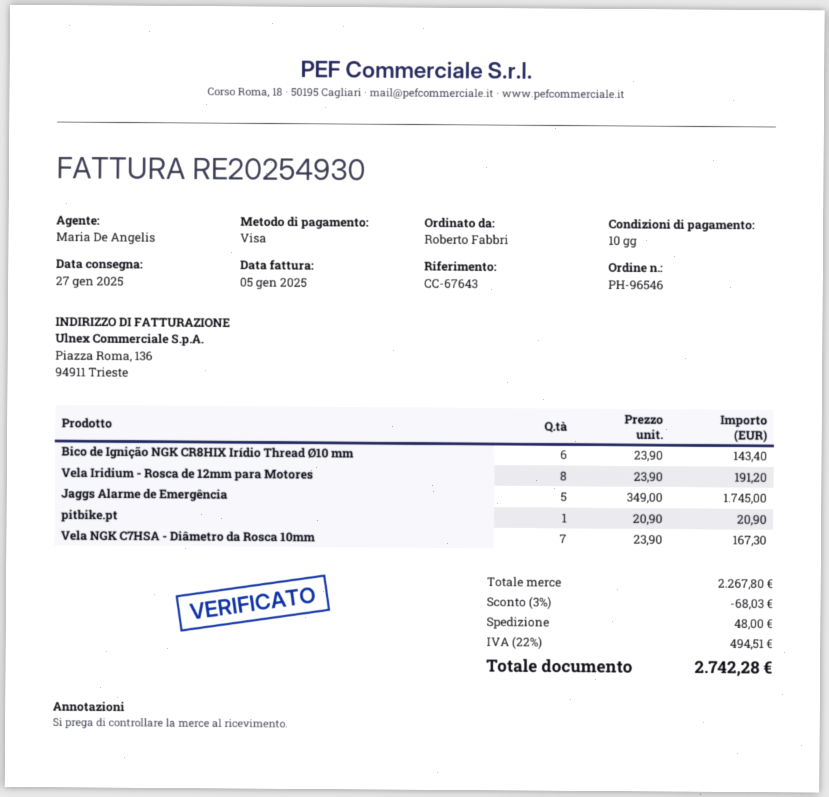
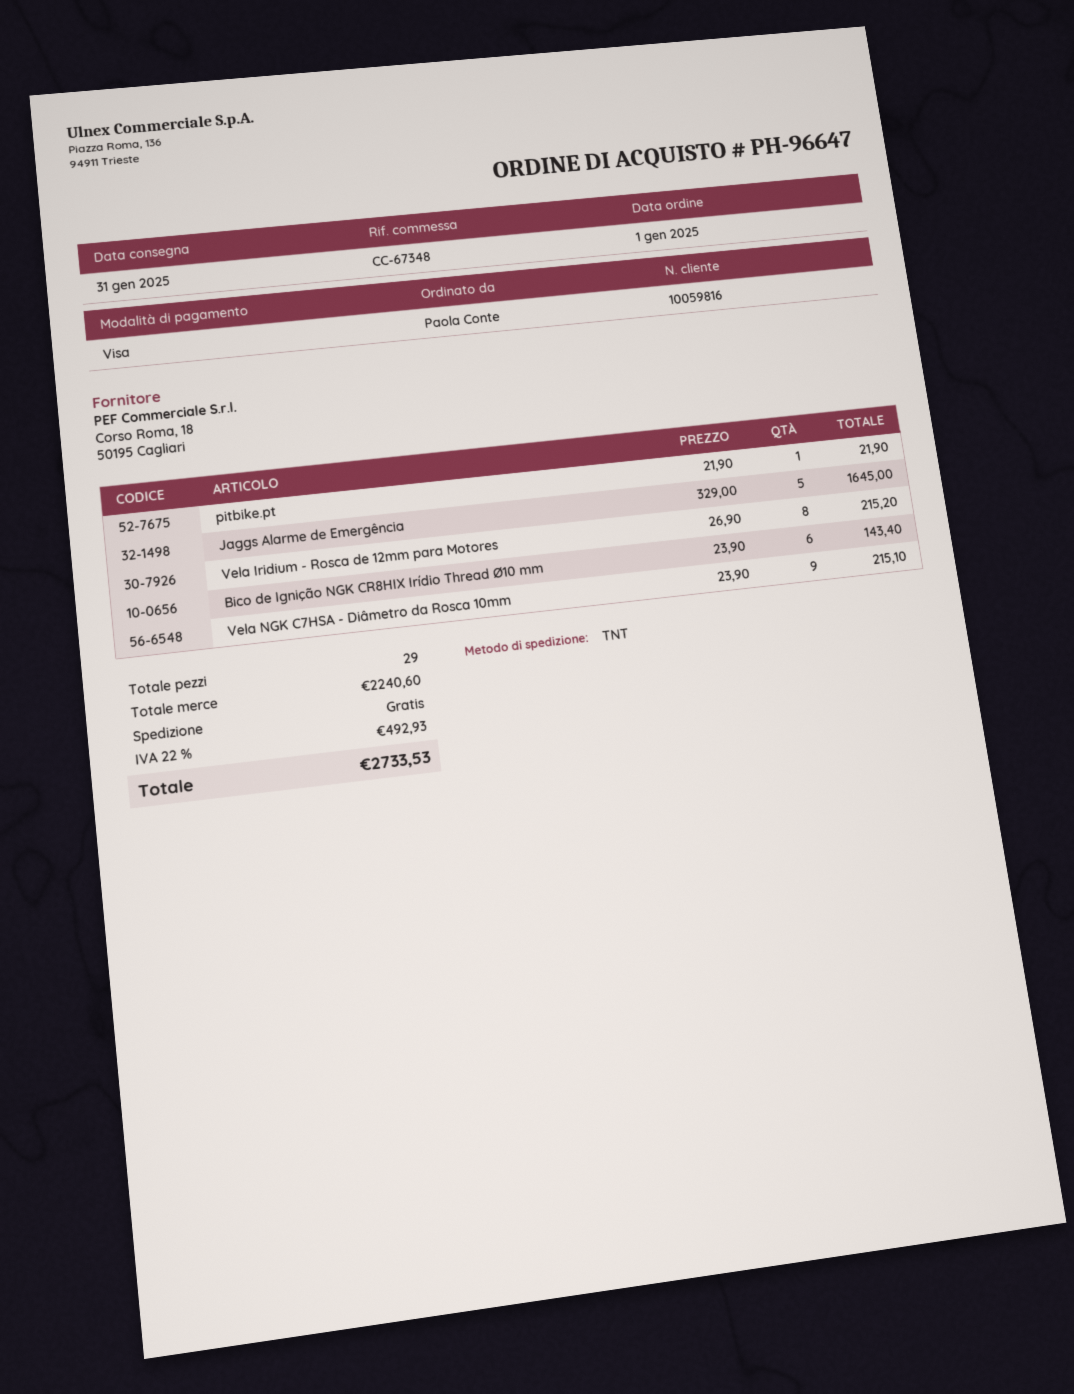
order number: PH-96546 -> PH-96647
delivery date: 2025-01-27 -> 2025-01-31
reference: CC-67643 -> CC-67348
ordered by: Roberto Fabbri -> Paola Conte
Vela Iridium - Rosca de 12mm para Motores: 8 x 23.90 = 191.20 -> 8 x 26.90 = 215.20
Jaggs Alarme de Emergência: 5 x 349.00 = 1745.00 -> 5 x 329.00 = 1645.00
pitbike.pt: 1 x 20.90 = 20.90 -> 1 x 21.90 = 21.90
Vela NGK C7HSA - Diâmetro da Rosca 10mm: 7 x 23.90 = 167.30 -> 9 x 23.90 = 215.10
subtotal: 2267.80 -> 2240.60
discount: 3% = 68.03 -> none
shipping: 48.00 -> 0.00
tax: 22% = 494.51 -> 22% = 492.93
total: 2742.28 -> 2733.53

